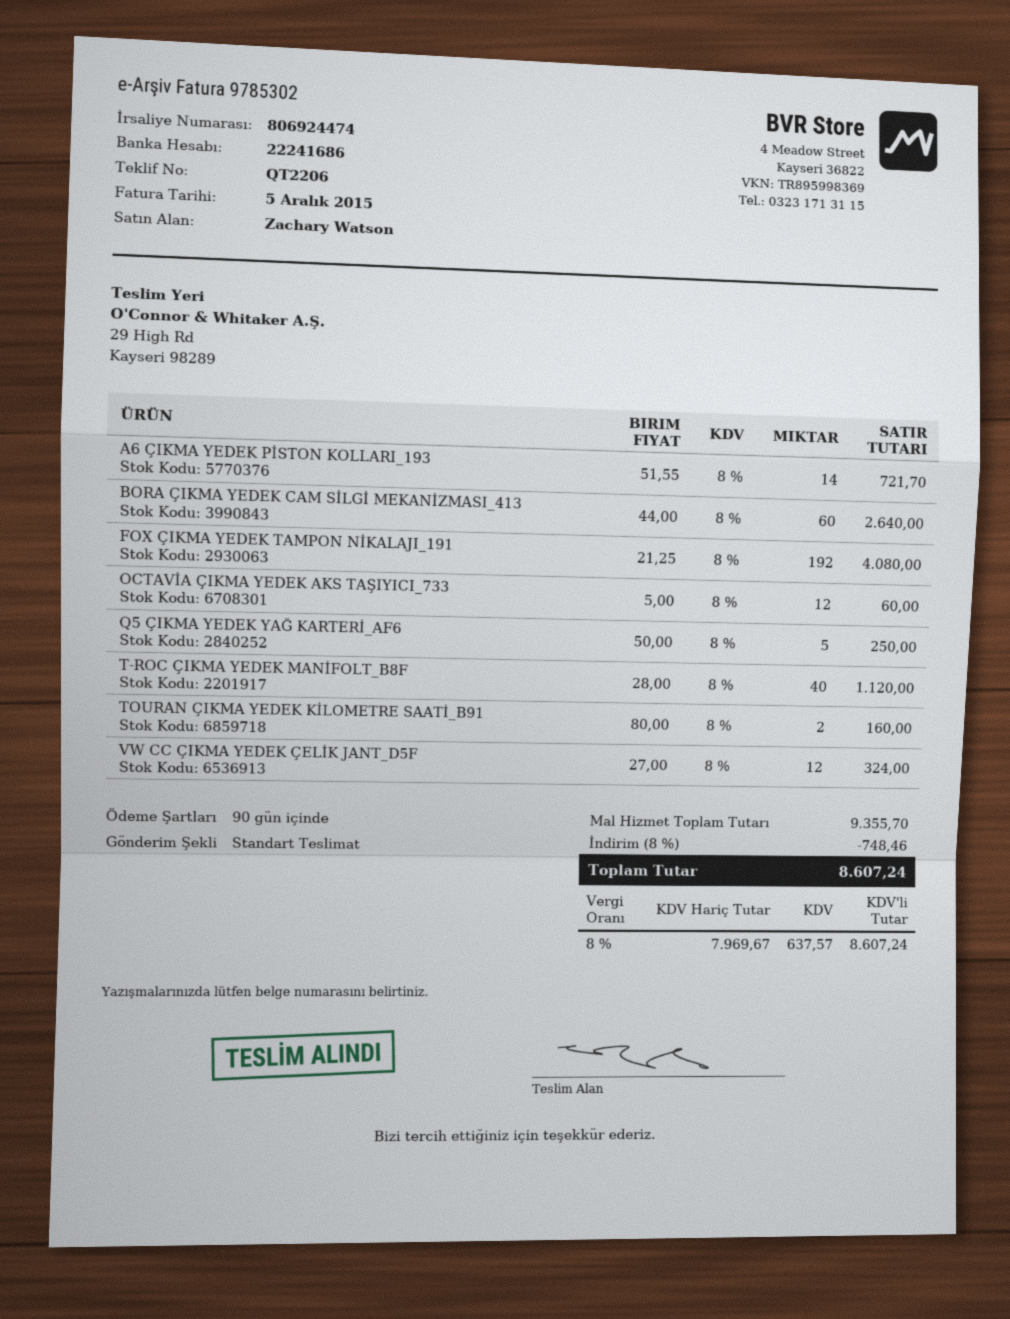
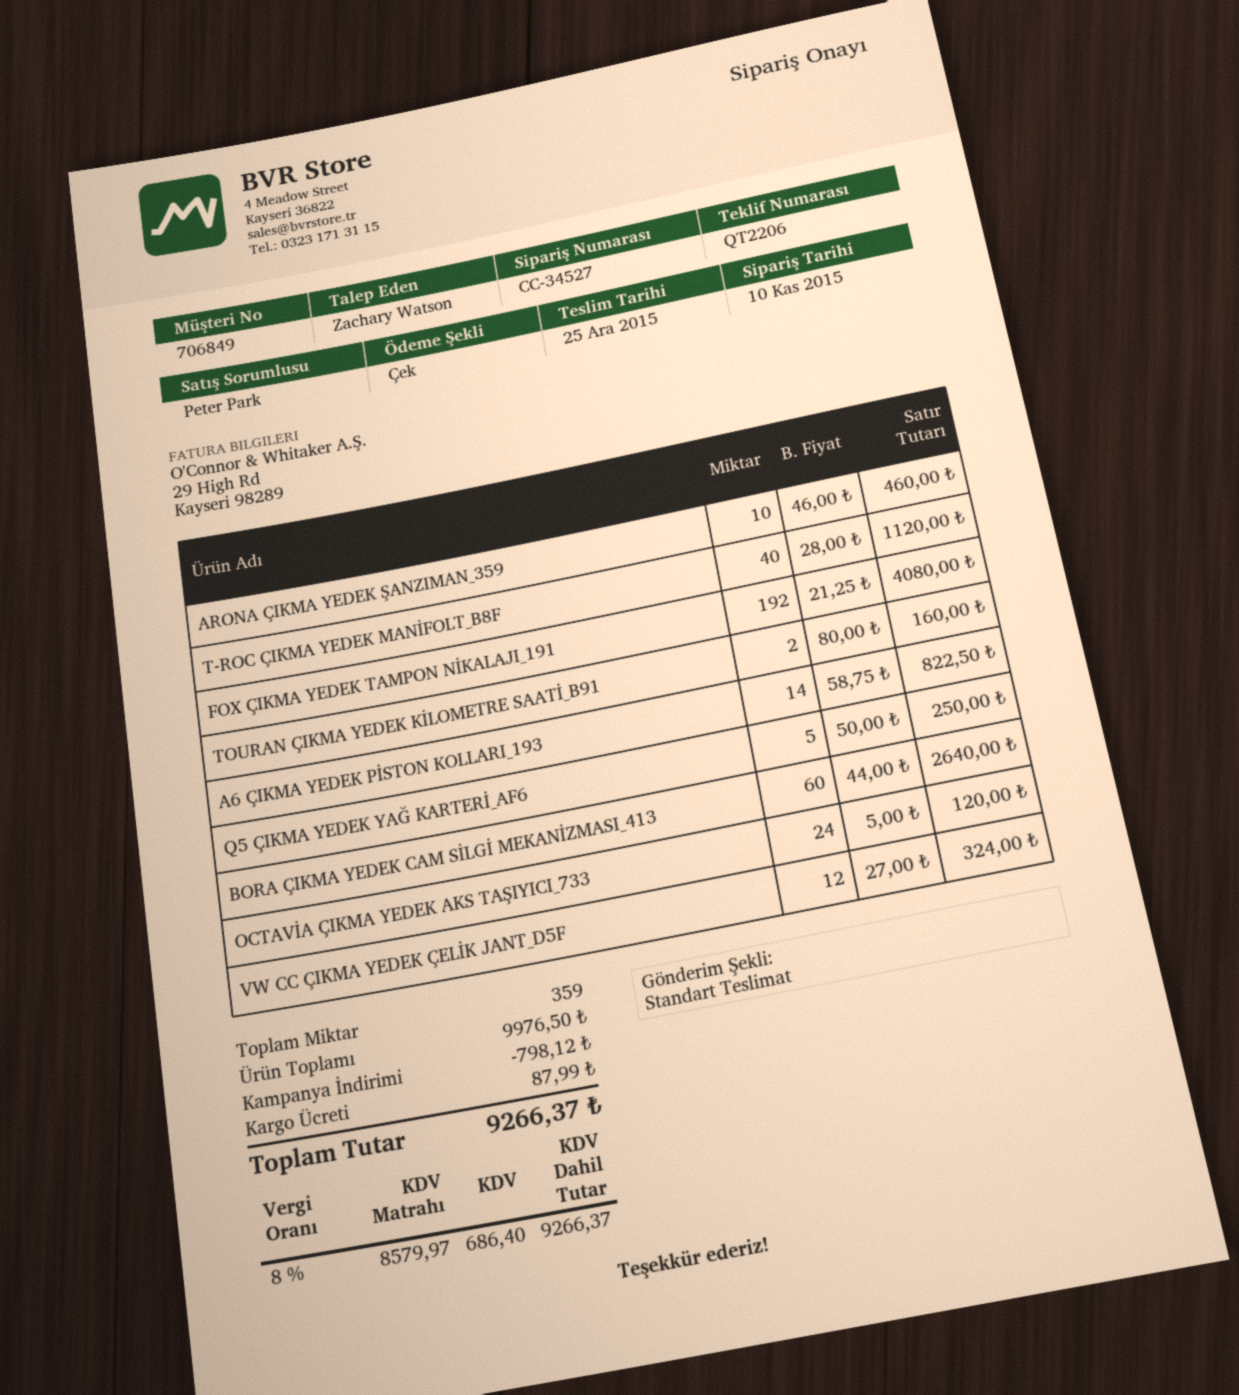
A6 ÇIKMA YEDEK PİSTON KOLLARI_193: 14 x 51.55 = 721.70 -> 14 x 58.75 = 822.50
OCTAVİA ÇIKMA YEDEK AKS TAŞIYICI_733: 12 x 5.00 = 60.00 -> 24 x 5.00 = 120.00
ARONA ÇIKMA YEDEK ŞANZIMAN_359: none -> 10 x 46.00 = 460.00
subtotal: 9355.70 -> 9976.50
discount: 748.46 -> 798.12
shipping: none -> 87.99
net: 7969.67 -> 8579.97
tax: 8% = 637.57 -> 8% = 686.40
total: 8607.24 -> 9266.37

